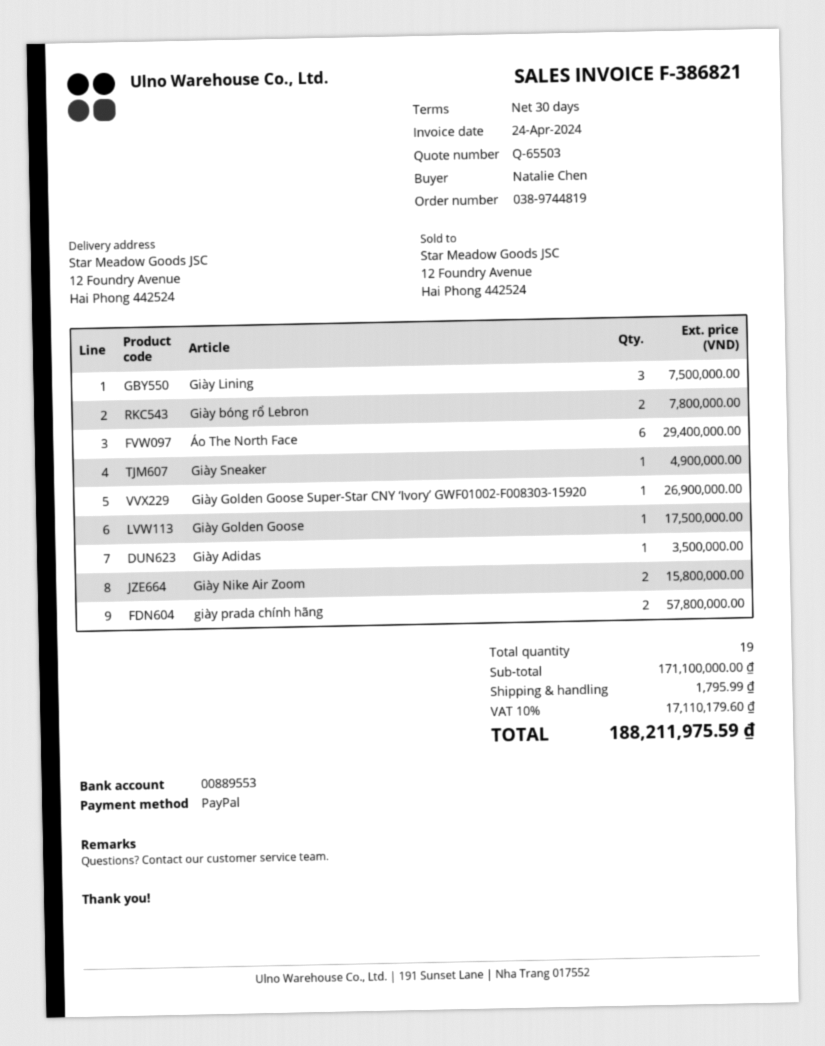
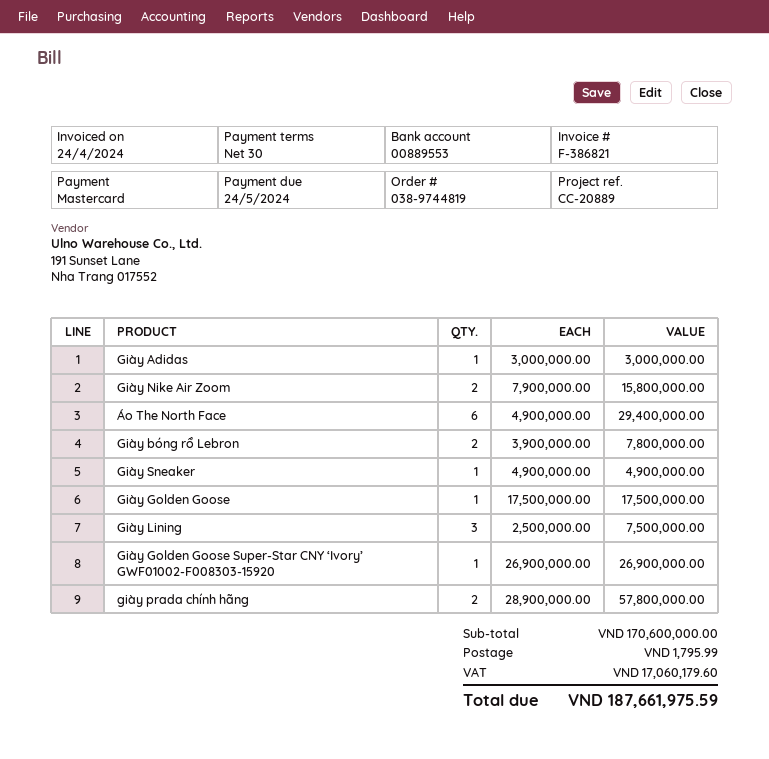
payment method: PayPal -> Mastercard
Giày Adidas: 1 for 3500000.00 -> 1 for 3000000.00
subtotal: 171100000.00 -> 170600000.00
tax: 17110179.60 -> 17060179.60
total: 188211975.59 -> 187661975.59

